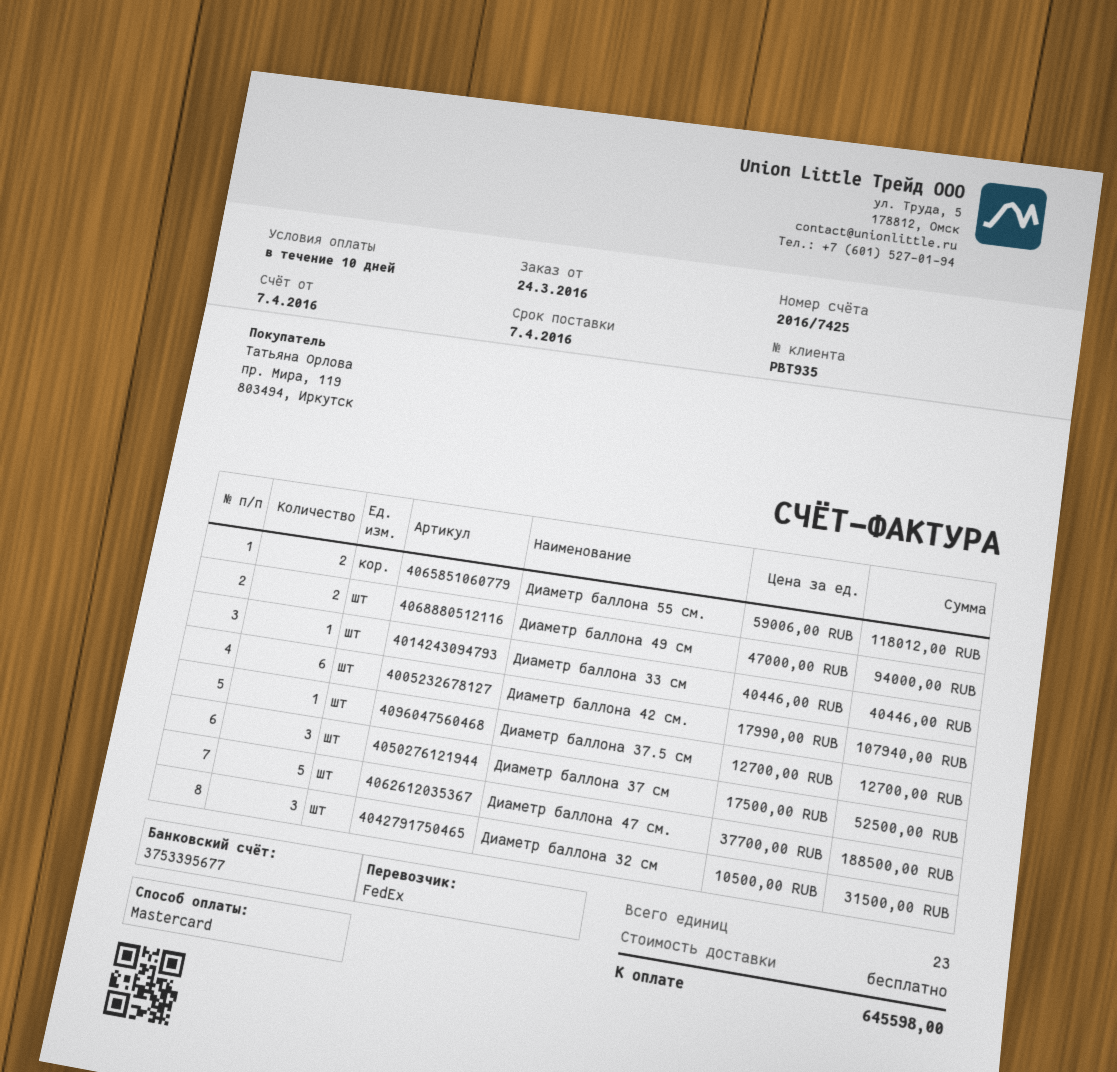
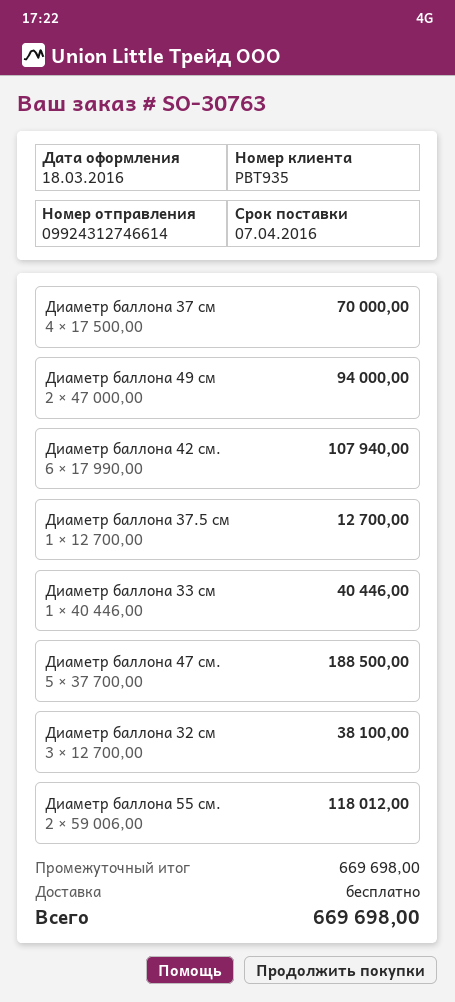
order date: 2016-03-24 -> 2016-03-18
Диаметр баллона 37 см: 3 x 17500.00 = 52500.00 -> 4 x 17500.00 = 70000.00
Диаметр баллона 32 см: 3 x 10500.00 = 31500.00 -> 3 x 12700.00 = 38100.00
total: 645598.00 -> 669698.00

